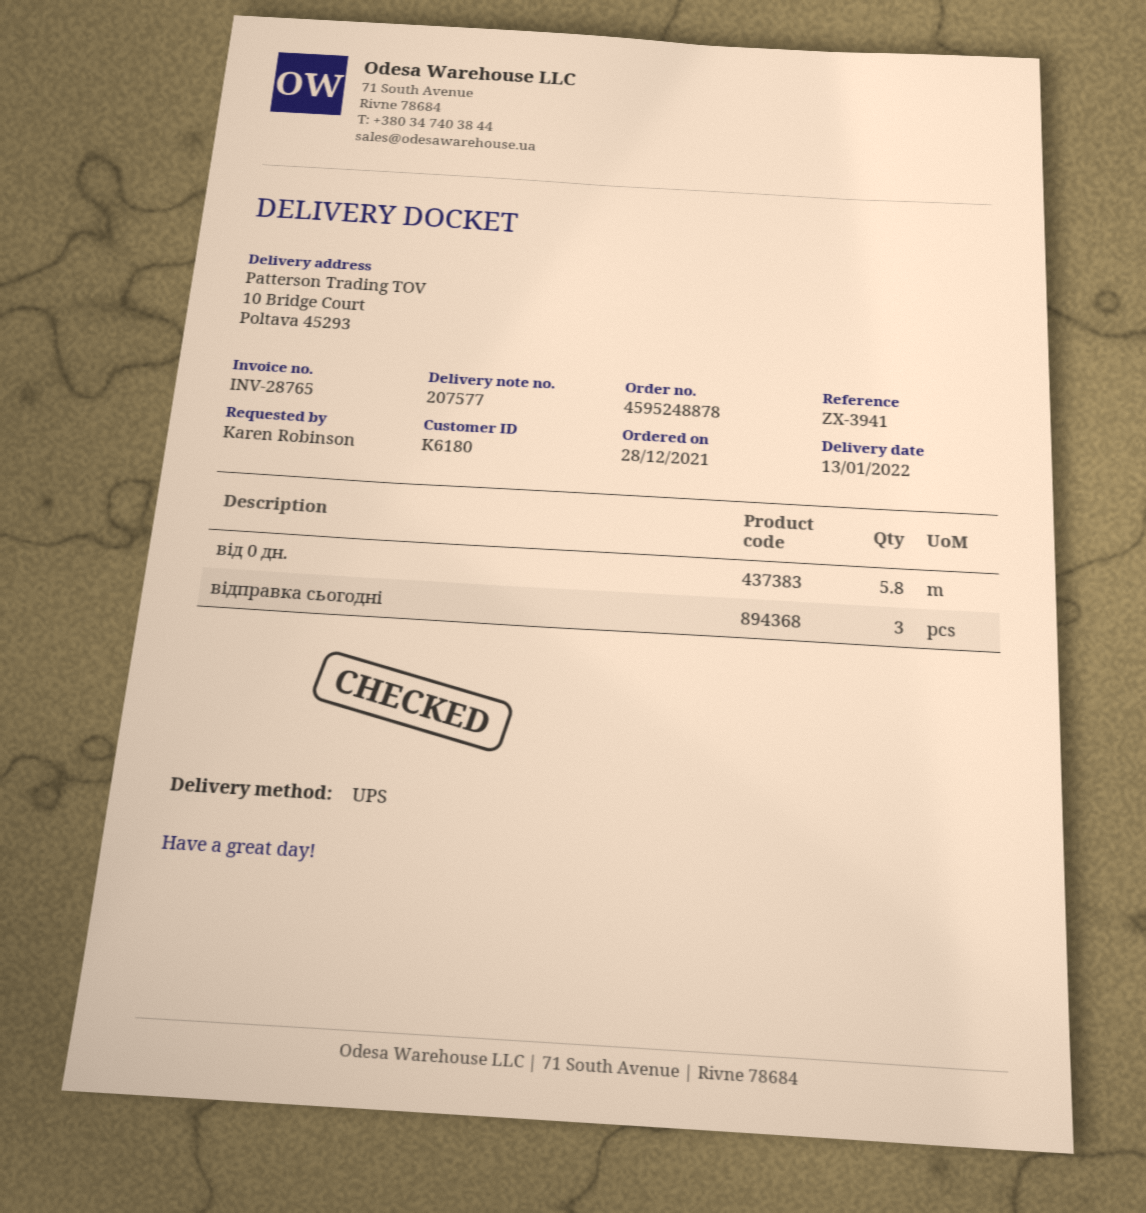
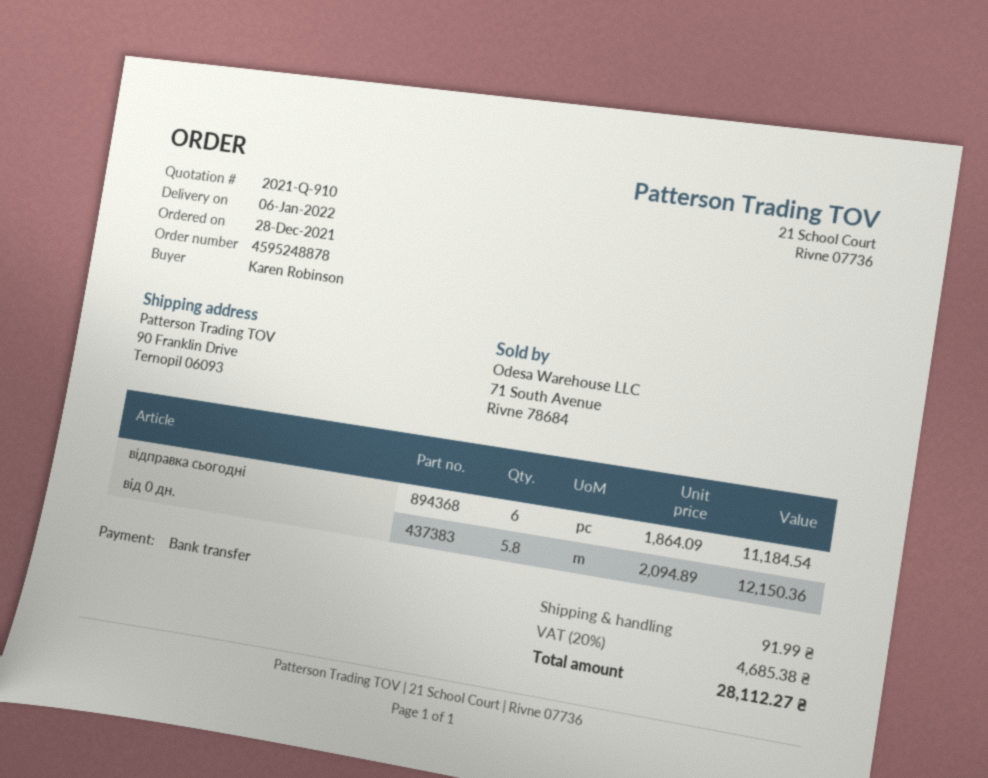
delivery date: 2022-01-13 -> 2022-01-06
ship to: 10 Bridge Court, Poltava 45293 -> 90 Franklin Drive, Ternopil 06093
відправка сьогодні: 3 -> 6

